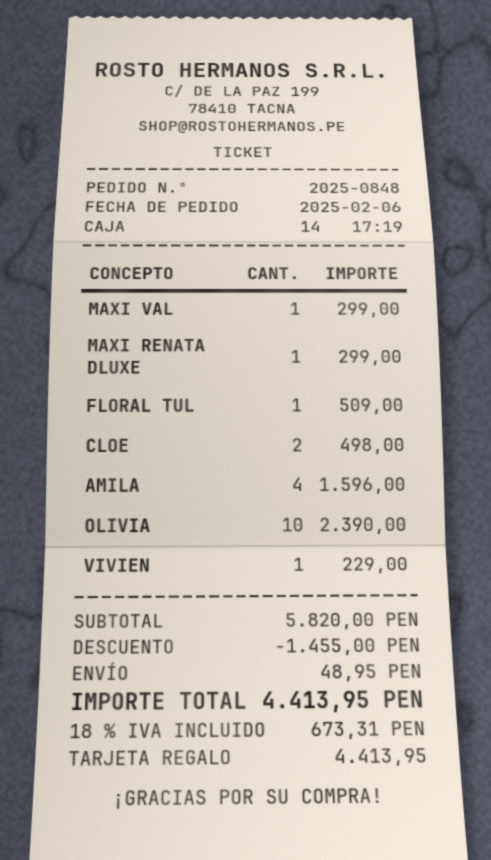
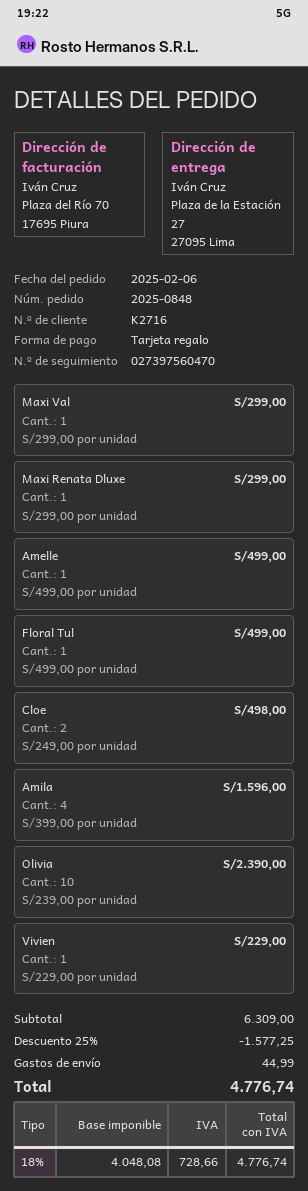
FLORAL TUL: 1 for 509.00 -> 1 for 499.00
Amelle: none -> 1 for 499.00
subtotal: 5820.00 -> 6309.00
discount: 1455.00 -> 1577.25
shipping: 48.95 -> 44.99
tax: 18% = 673.31 -> 18% = 728.66
total: 4413.95 -> 4776.74

